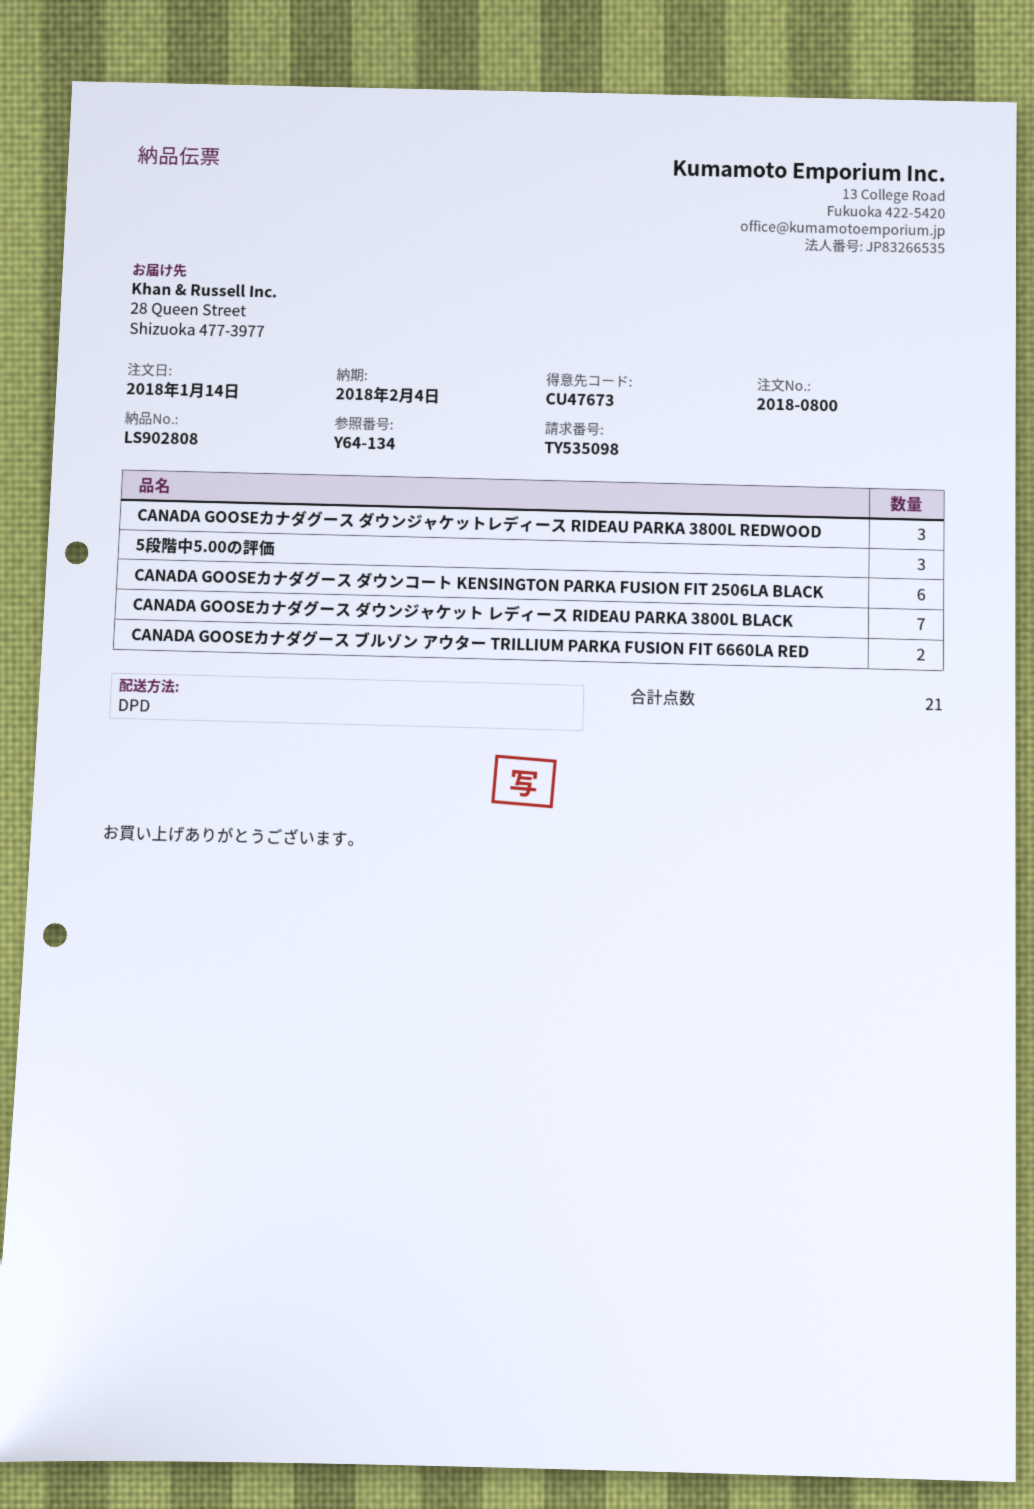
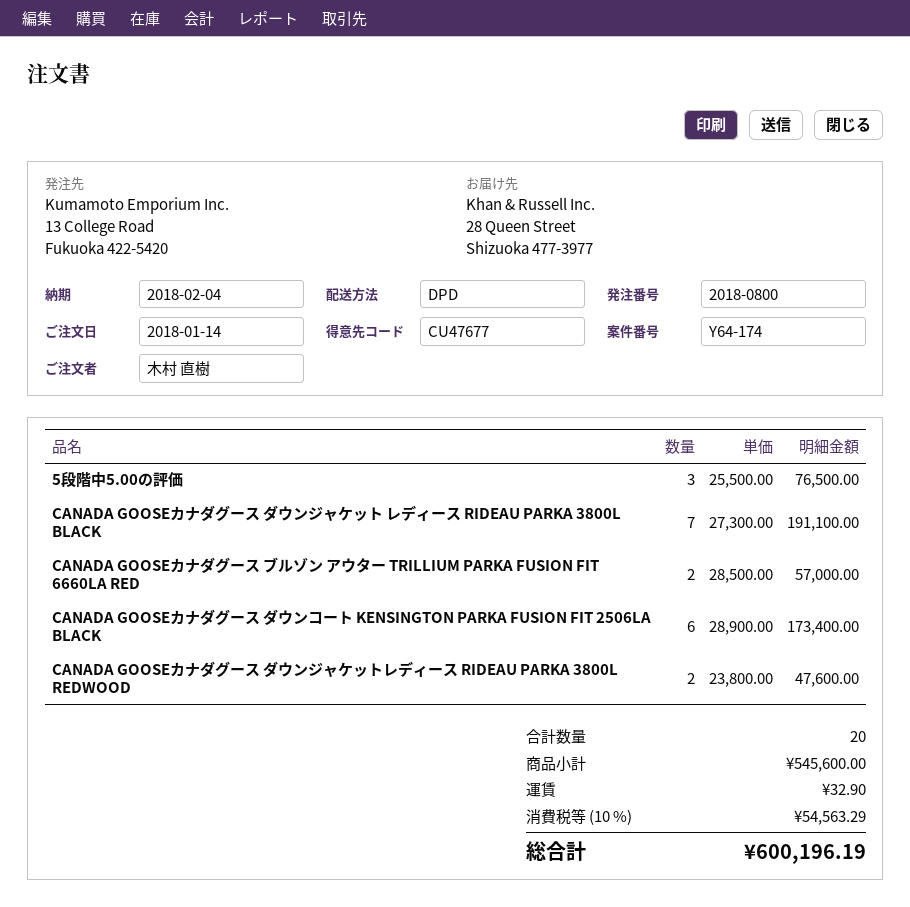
customer number: CU47673 -> CU47677
reference: Y64-134 -> Y64-174
CANADA GOOSEカナダグース ダウンジャケットレディース RIDEAU PARKA 3800L REDWOOD: 3 -> 2
total quantity: 21 -> 20

